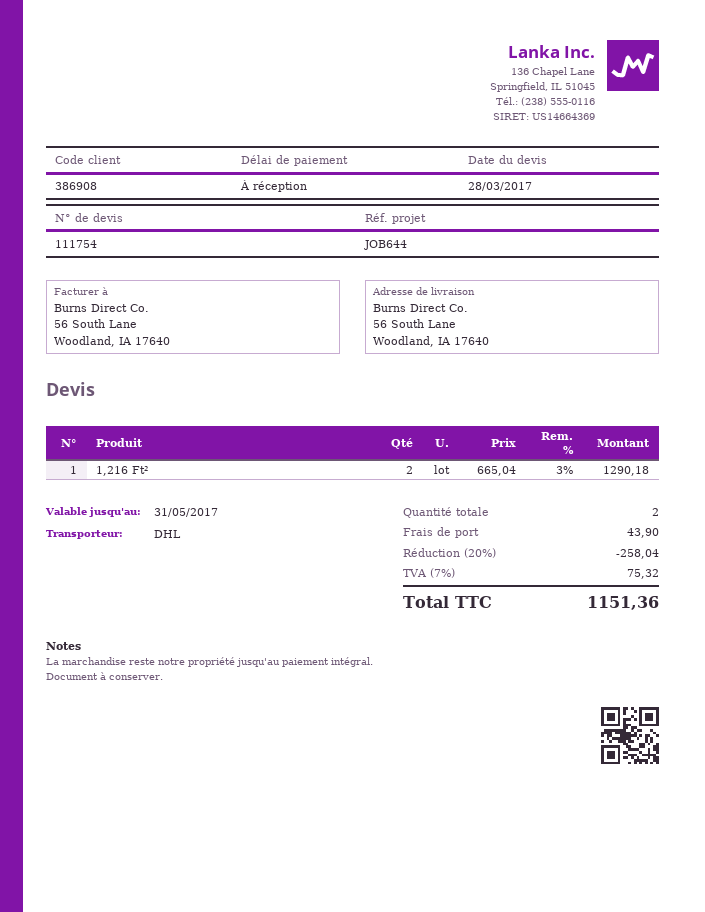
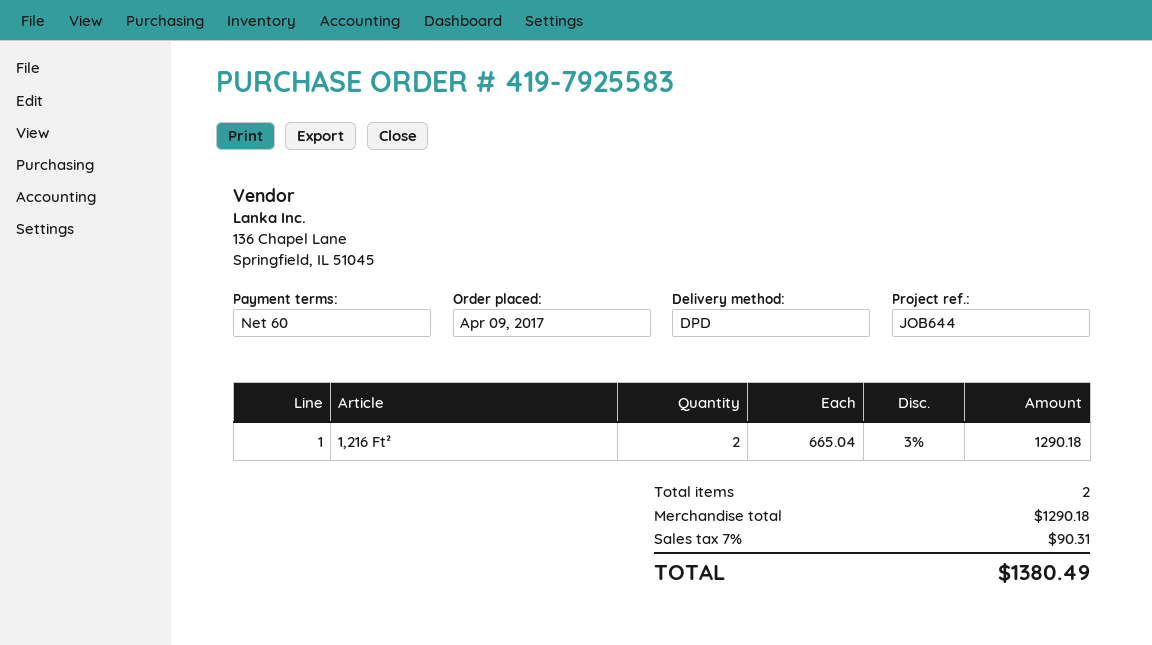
payment terms: on receipt -> 60 days
shipping method: DHL -> DPD
discount: 20% = 258.04 -> none
shipping: 43.90 -> none
tax: 7% = 75.32 -> 7% = 90.31
total: 1151.36 -> 1380.49

